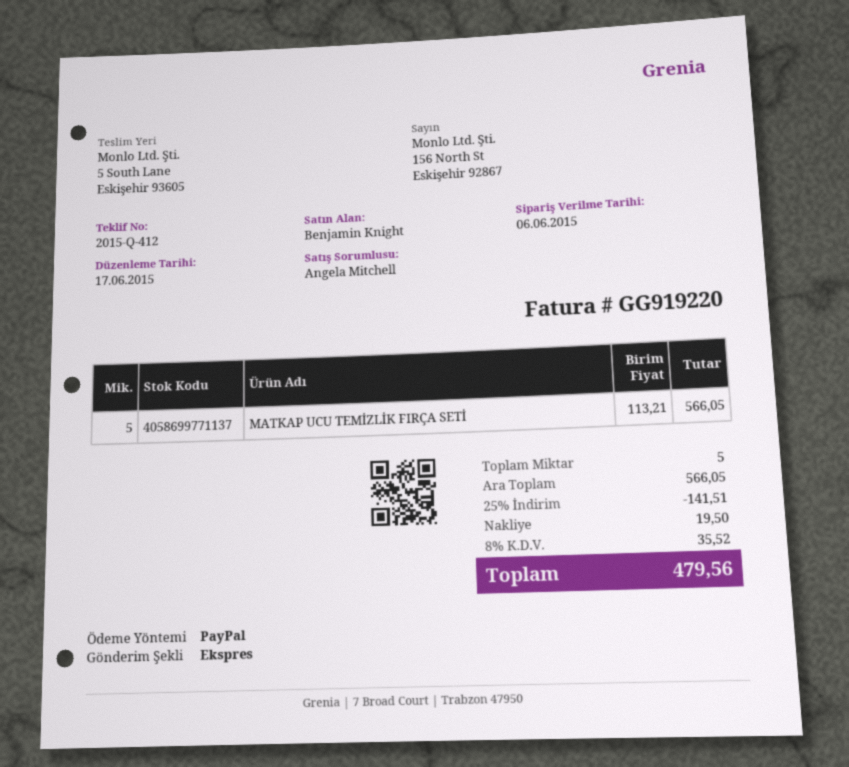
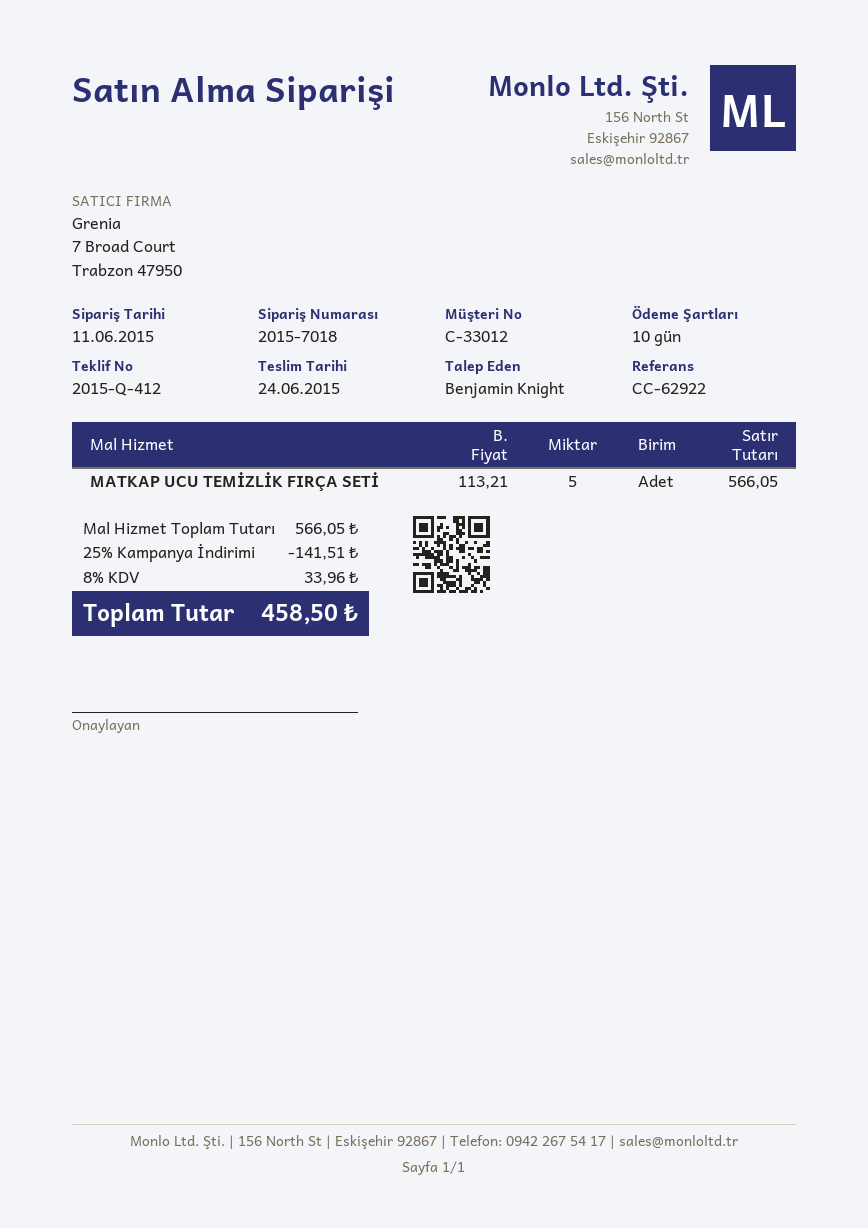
order date: 2015-06-06 -> 2015-06-11
shipping: 19.50 -> none
tax: 8% = 35.52 -> 8% = 33.96
total: 479.56 -> 458.50

